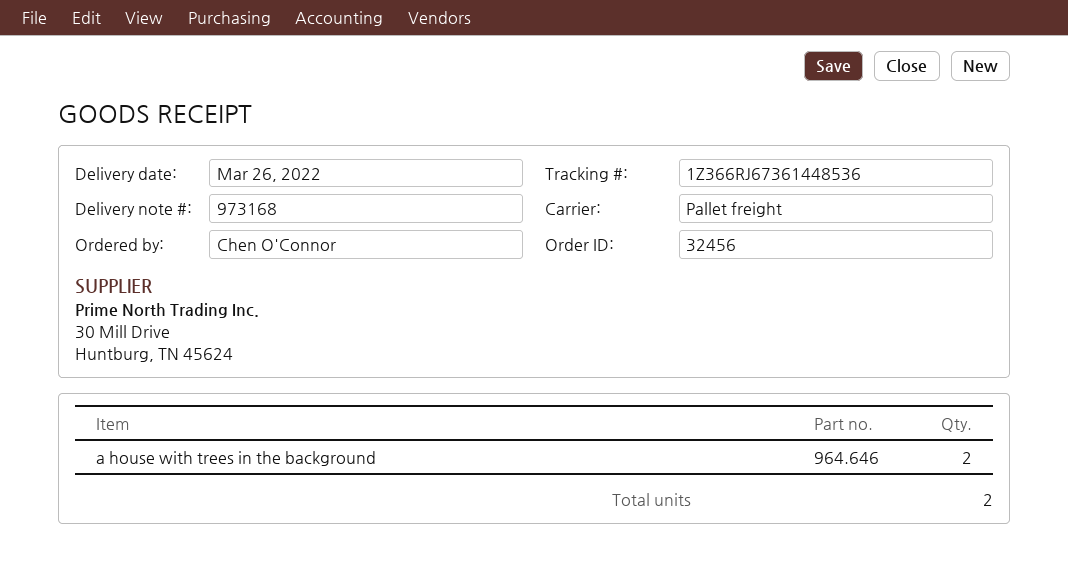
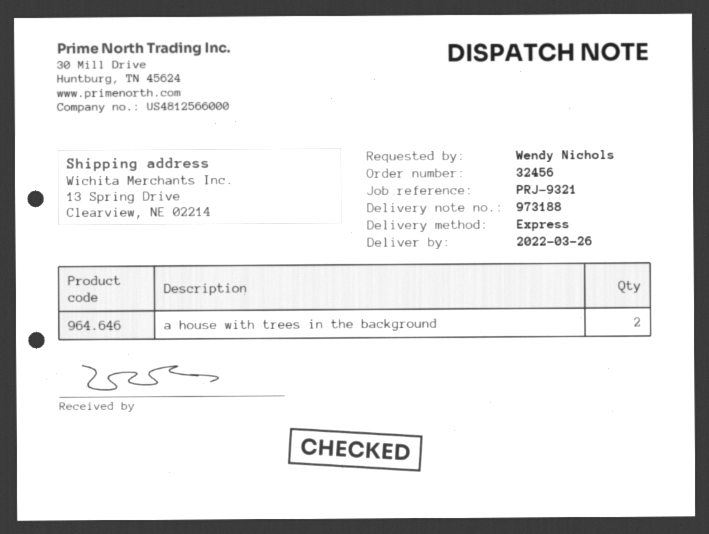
delivery note number: 973168 -> 973188
ordered by: Chen O'Connor -> Wendy Nichols
shipping method: pallet freight -> express

